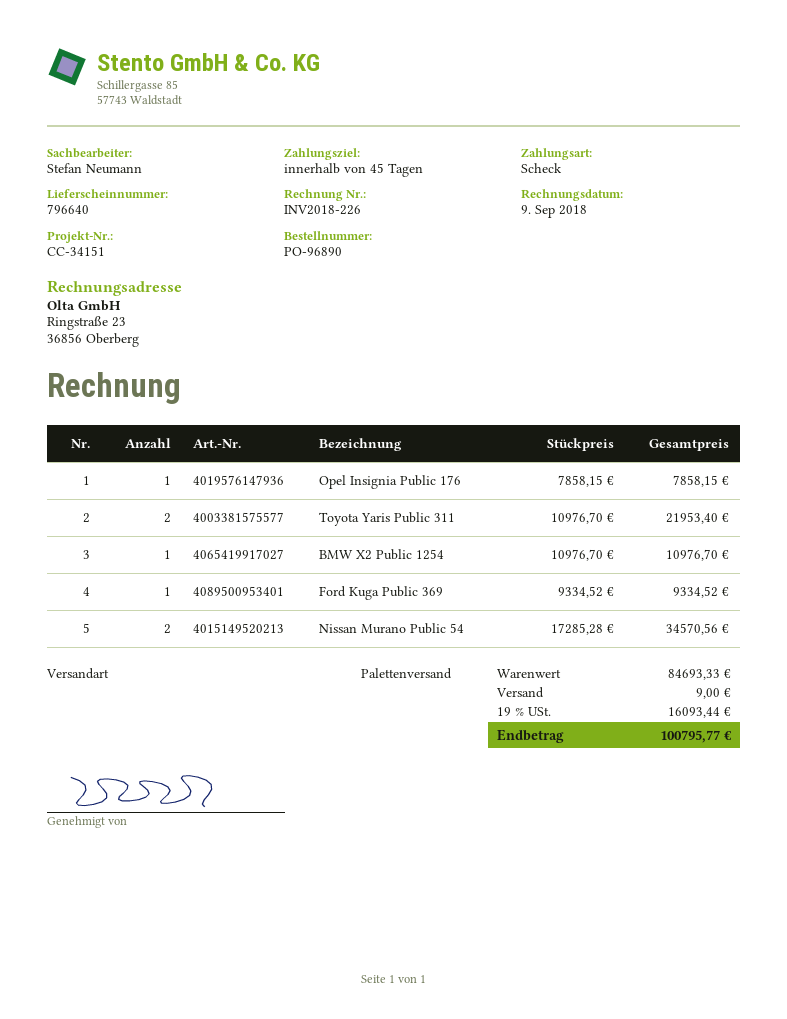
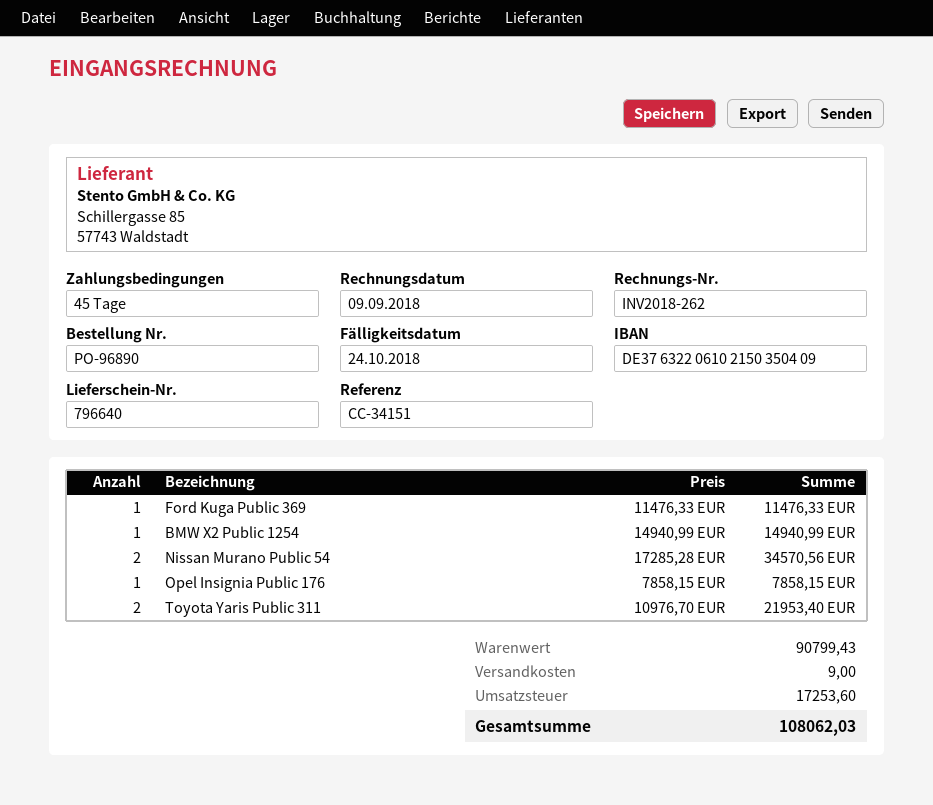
invoice number: INV2018-226 -> INV2018-262
BMW X2 Public 1254: 1 x 10976.70 = 10976.70 -> 1 x 14940.99 = 14940.99
Ford Kuga Public 369: 1 x 9334.52 = 9334.52 -> 1 x 11476.33 = 11476.33
subtotal: 84693.33 -> 90799.43
tax: 16093.44 -> 17253.60
total: 100795.77 -> 108062.03

